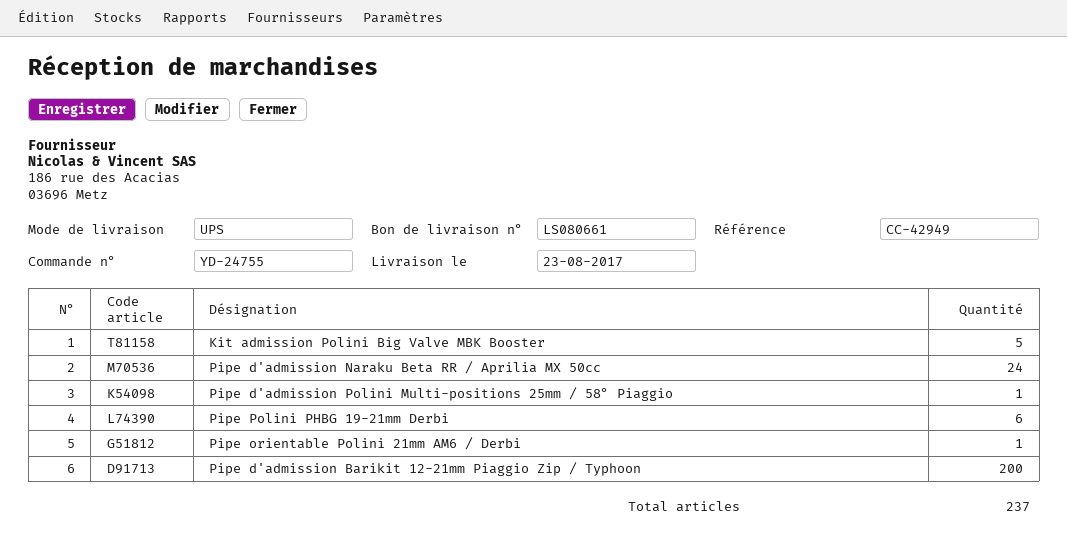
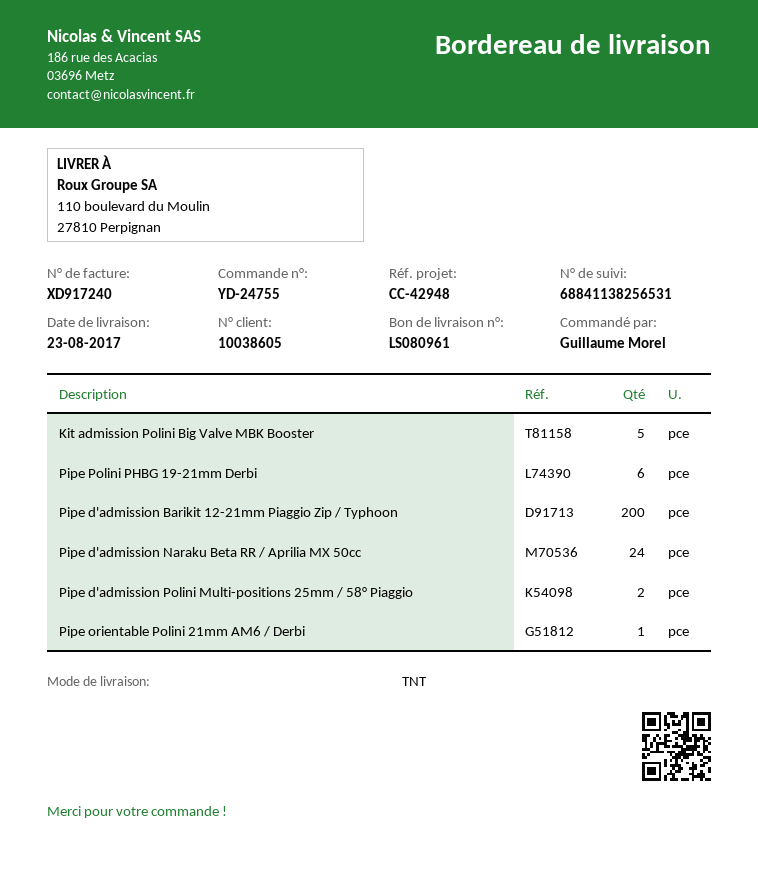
delivery note number: LS080661 -> LS080961
reference: CC-42949 -> CC-42948
shipping method: UPS -> TNT
Pipe d'admission Polini Multi-positions 25mm / 58° Piaggio: 1 -> 2

